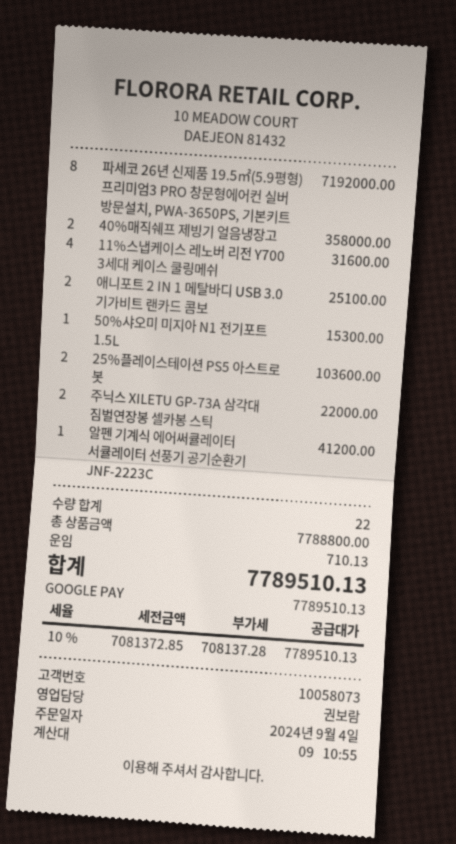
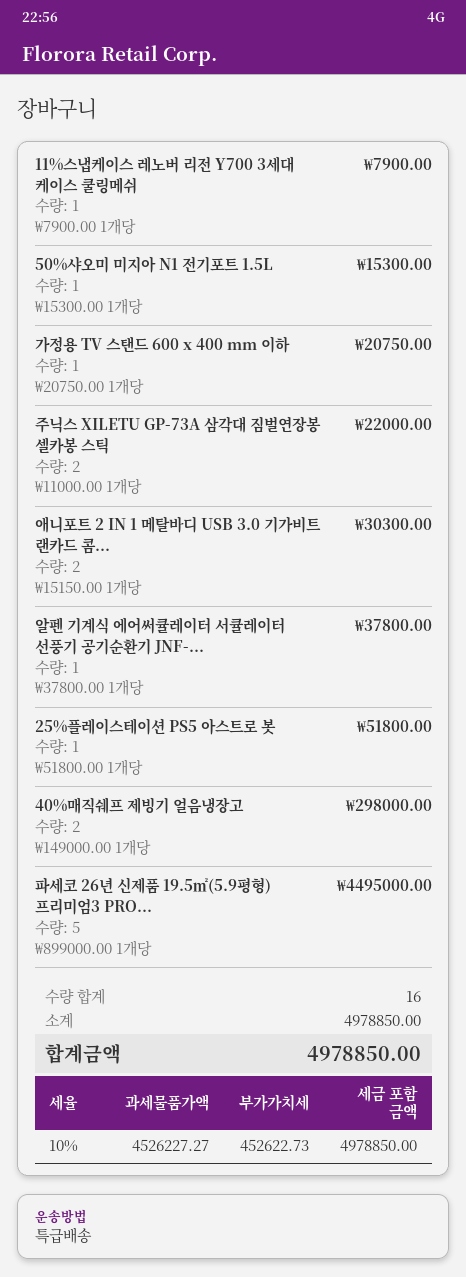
파세코 26년 신제품 19.5㎡(5.9평형) 프리미엄3 PRO 창문형에어컨 실버 방문설치, PWA-3650PS, 기본키트: 8 for 7192000.00 -> 5 for 4495000.00
40%매직쉐프 제빙기 얼음냉장고: 2 for 358000.00 -> 2 for 298000.00
11%스냅케이스 레노버 리전 Y700 3세대 케이스 쿨링메쉬: 4 for 31600.00 -> 1 for 7900.00
애니포트 2 IN 1 메탈바디 USB 3.0 기가비트 랜카드 콤보: 2 for 25100.00 -> 2 for 30300.00
25%플레이스테이션 PS5 아스트로 봇: 2 for 103600.00 -> 1 for 51800.00
알펜 기계식 에어써큘레이터 서큘레이터 선풍기 공기순환기 JNF-2223C: 1 for 41200.00 -> 1 for 37800.00
가정용 TV 스탠드 600 x 400 mm 이하: none -> 1 for 20750.00
total quantity: 22 -> 16
subtotal: 7788800.00 -> 4978850.00
shipping: 710.13 -> none
net: 7081372.85 -> 4526227.27
tax: 10% = 708137.28 -> 10% = 452622.73
total: 7789510.13 -> 4978850.00

